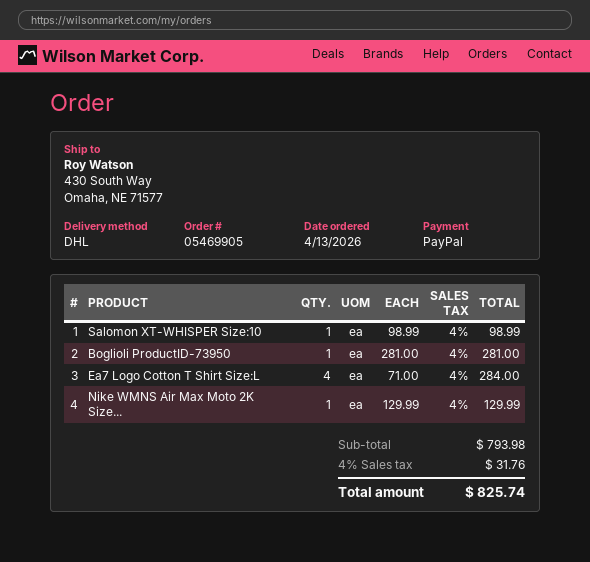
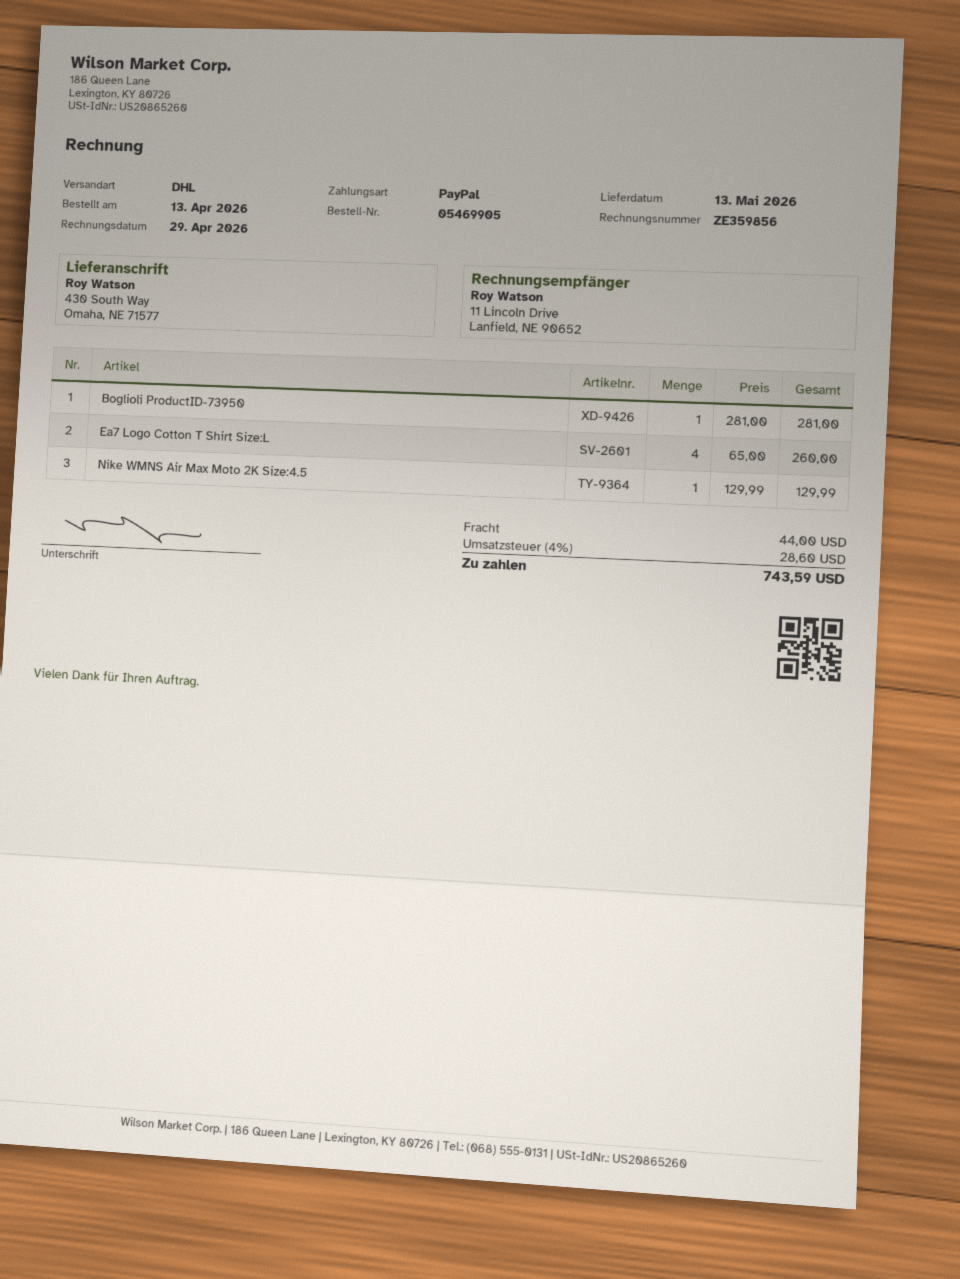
Salomon XT-WHISPER Size:10: 1 x 98.99 = 98.99 -> none
Ea7 Logo Cotton T Shirt Size:L: 4 x 71.00 = 284.00 -> 4 x 65.00 = 260.00
shipping: none -> 44.00
tax: 4% = 31.76 -> 4% = 28.60
total: 825.74 -> 743.59

